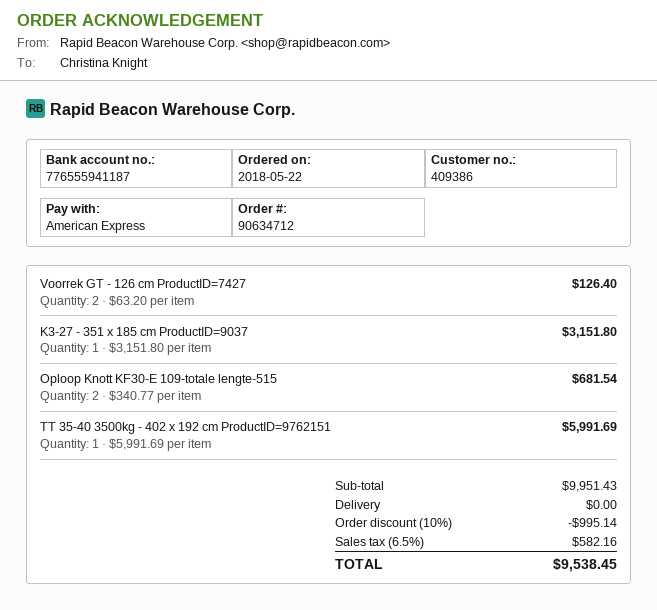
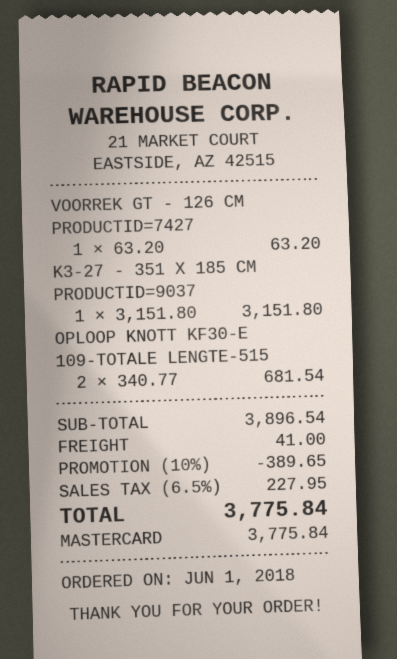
order date: 2018-05-22 -> 2018-06-01
payment method: American Express -> Mastercard
Voorrek GT - 126 cm ProductID=7427: 2 x 63.20 = 126.40 -> 1 x 63.20 = 63.20
TT 35-40 3500kg - 402 x 192 cm ProductID=9762151: 1 x 5991.69 = 5991.69 -> none
subtotal: 9951.43 -> 3896.54
discount: 10% = 995.14 -> 10% = 389.65
shipping: 0.00 -> 41.00
tax: 6.5% = 582.16 -> 6.5% = 227.95
total: 9538.45 -> 3775.84

